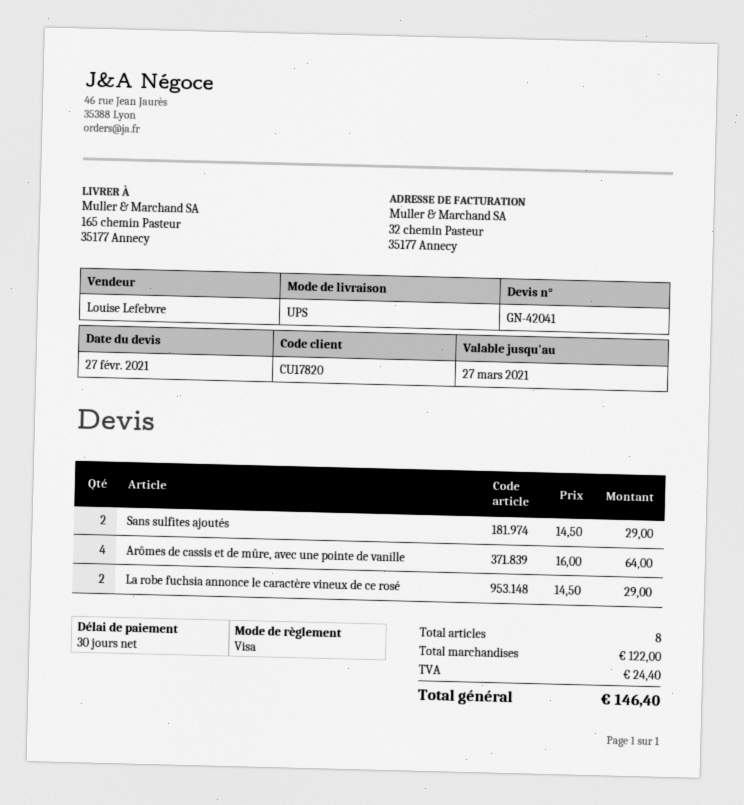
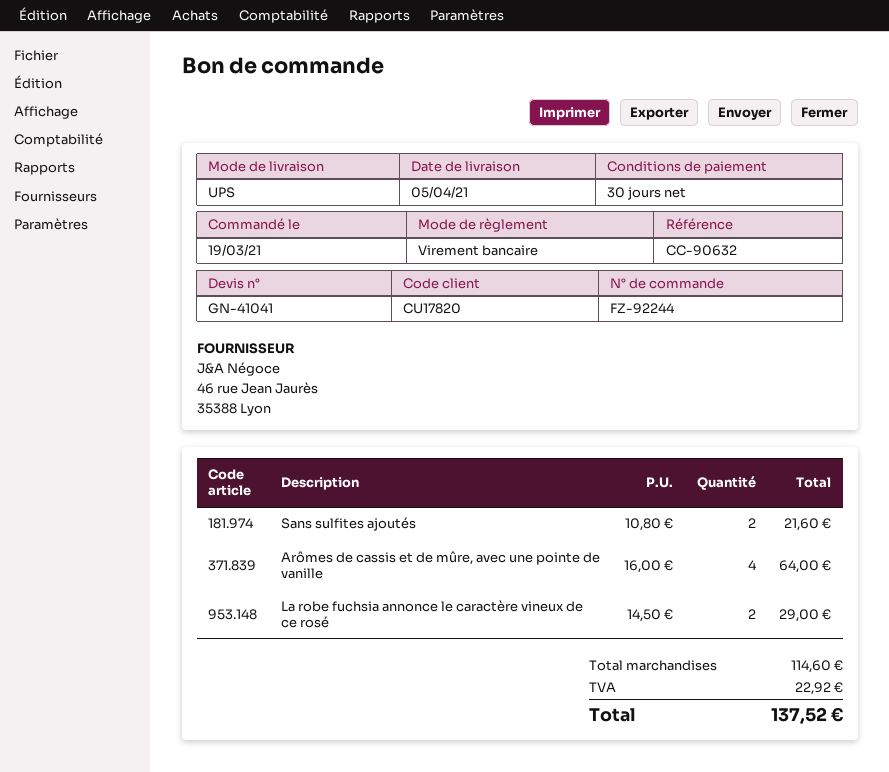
quote number: GN-42041 -> GN-41041
payment method: Visa -> bank transfer
Sans sulfites ajoutés: 2 x 14.50 = 29.00 -> 2 x 10.80 = 21.60
subtotal: 122.00 -> 114.60
tax: 24.40 -> 22.92
total: 146.40 -> 137.52

